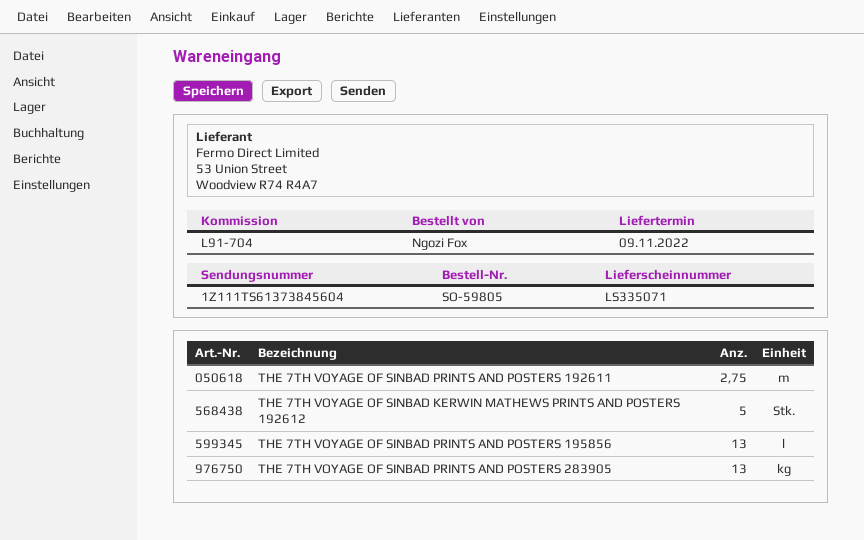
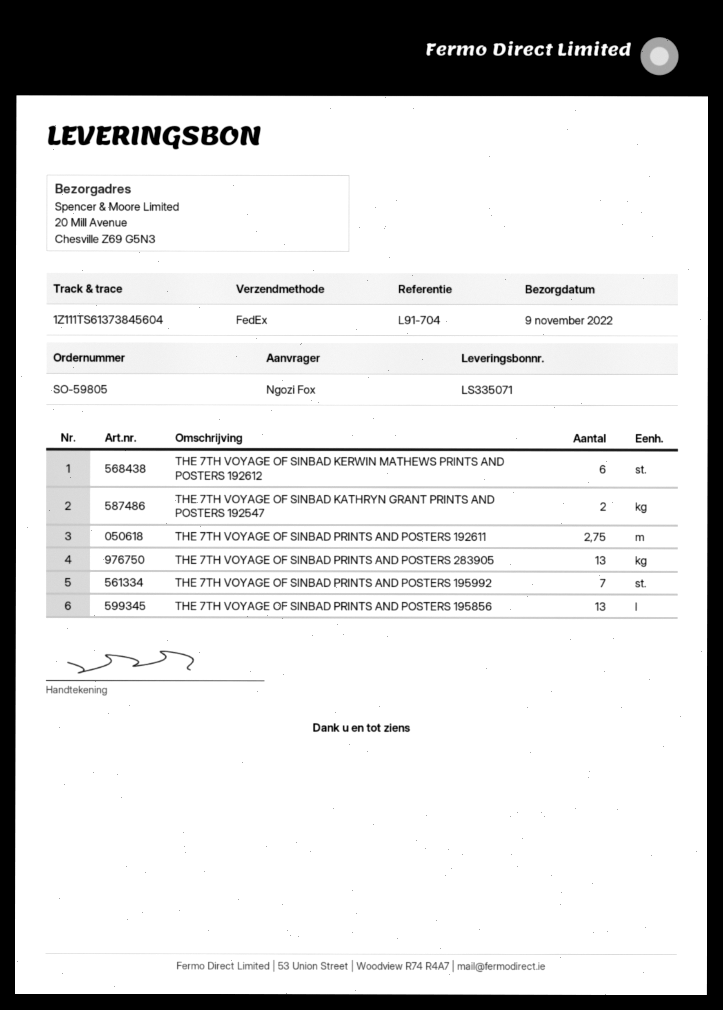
THE 7TH VOYAGE OF SINBAD KERWIN MATHEWS PRINTS AND POSTERS 192612: 5 -> 6
THE 7TH VOYAGE OF SINBAD KATHRYN GRANT PRINTS AND POSTERS 192547: none -> 2
THE 7TH VOYAGE OF SINBAD PRINTS AND POSTERS 195992: none -> 7

